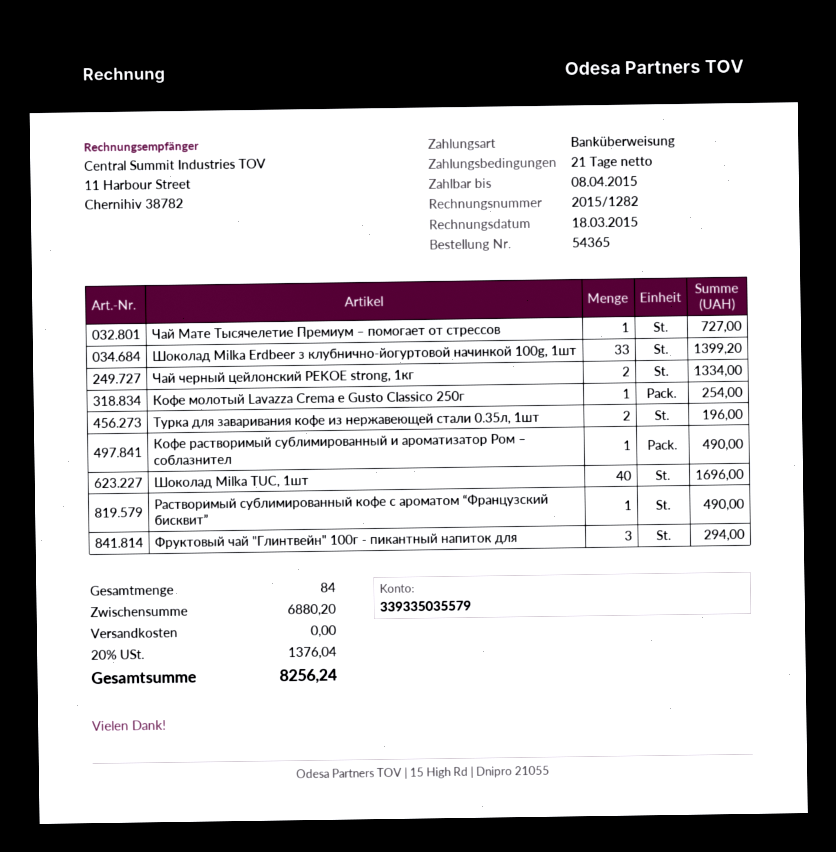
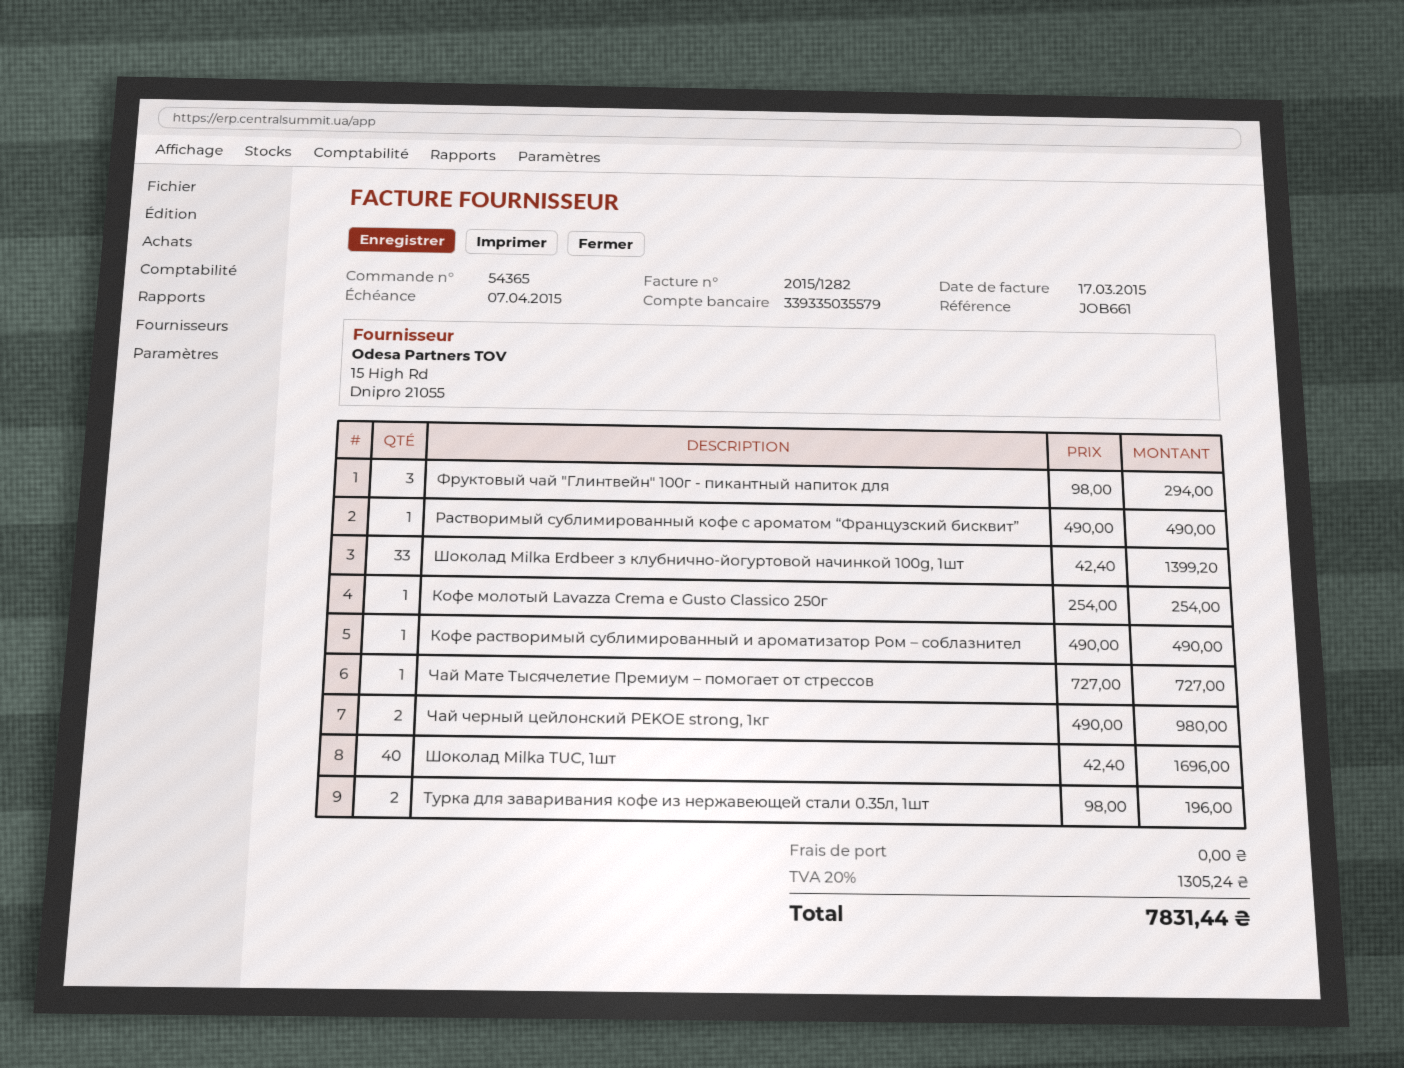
invoice date: 2015-03-18 -> 2015-03-17
due date: 2015-04-08 -> 2015-04-07
Чай черный цейлонский PEKOE strong, 1кг: 2 for 1334.00 -> 2 for 980.00
tax: 20% = 1376.04 -> 20% = 1305.24
total: 8256.24 -> 7831.44

